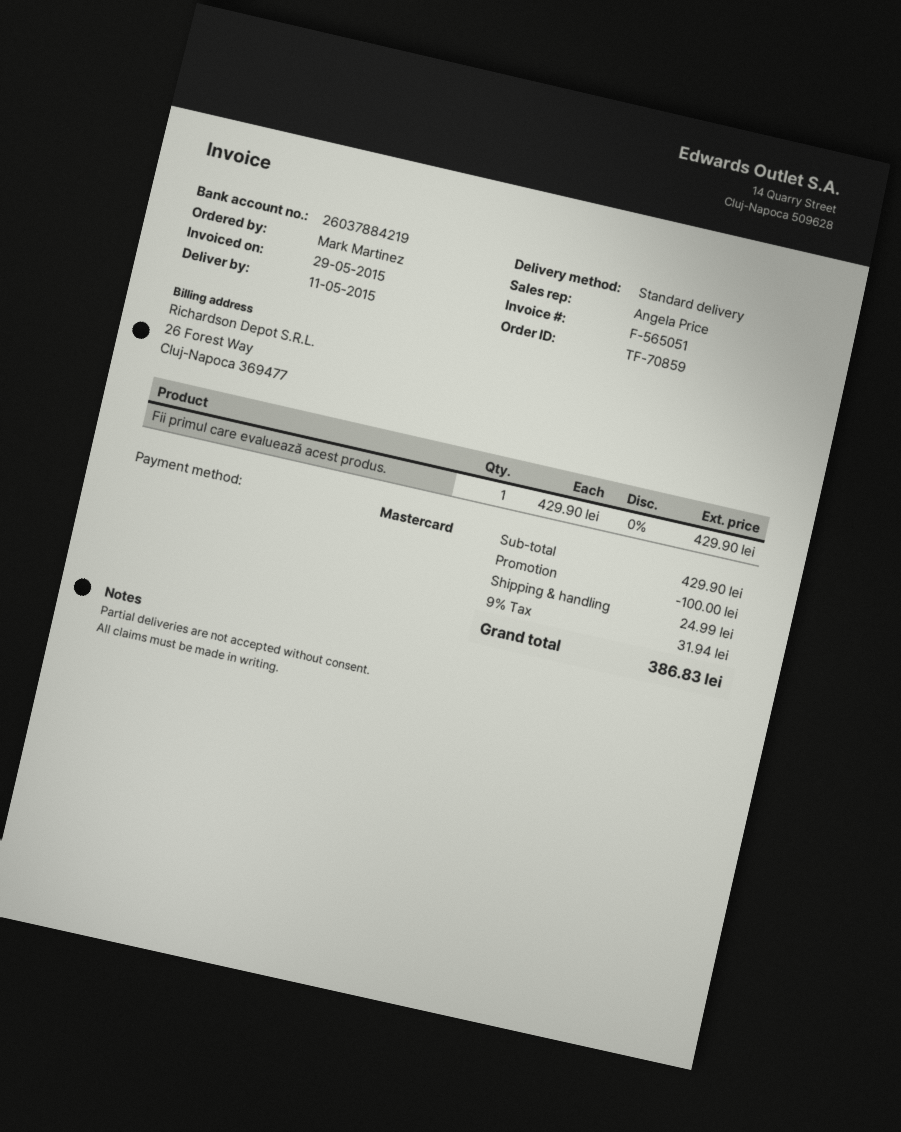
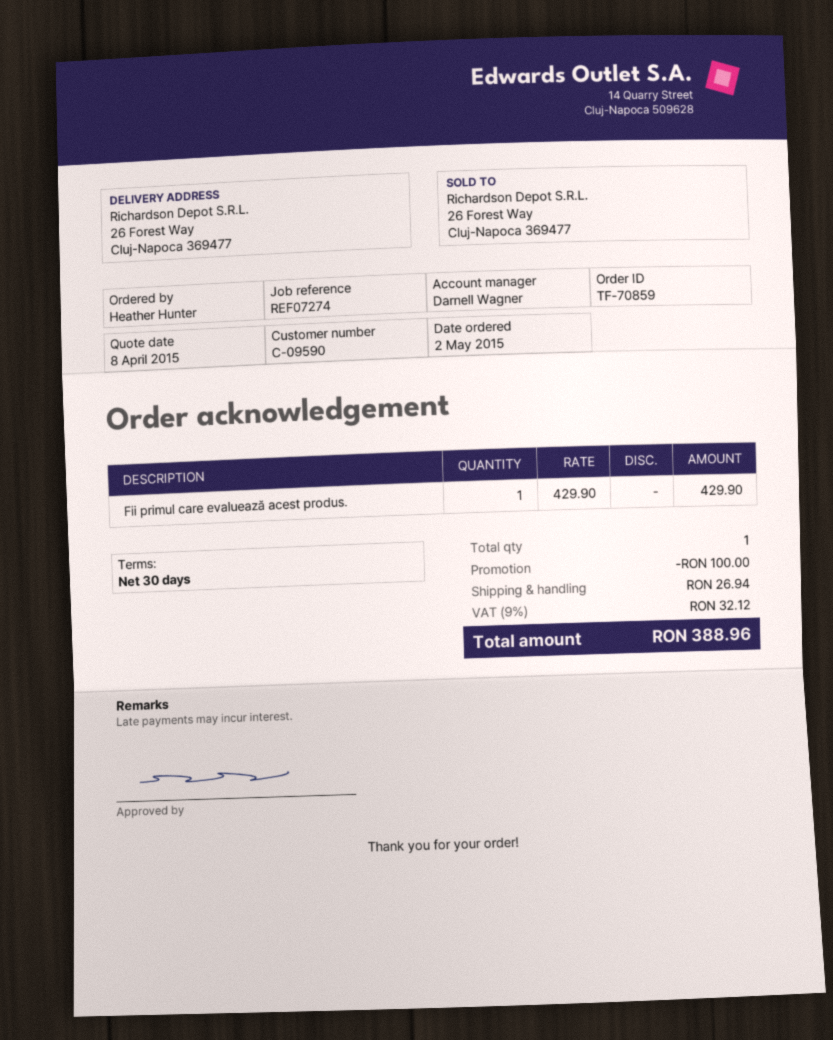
ordered by: Mark Martinez -> Heather Hunter
sales rep: Angela Price -> Darnell Wagner
shipping: 24.99 -> 26.94
tax: 9% = 31.94 -> 9% = 32.12
total: 386.83 -> 388.96

